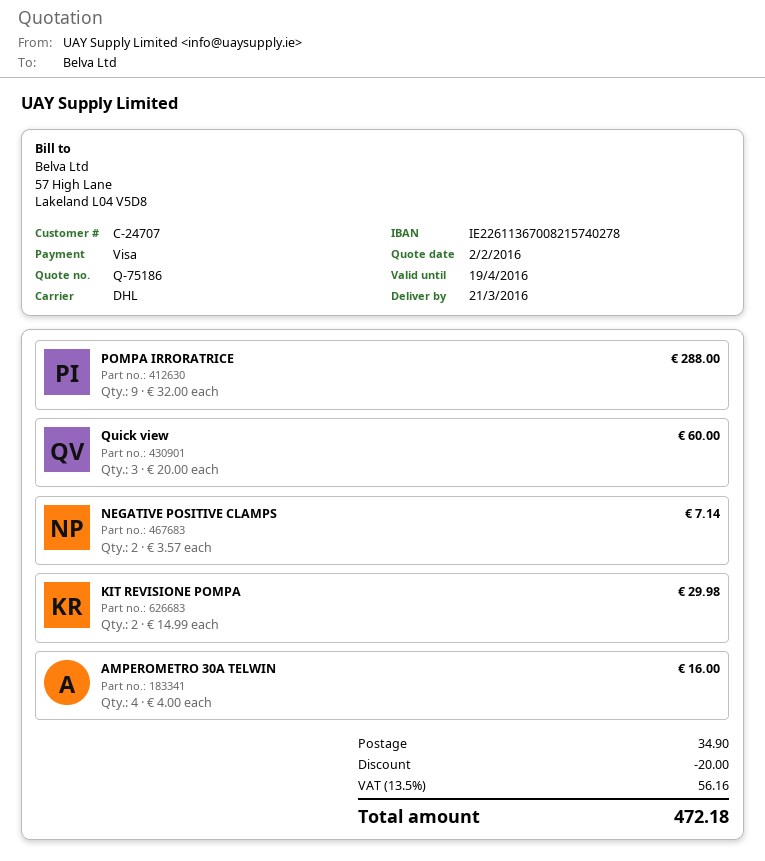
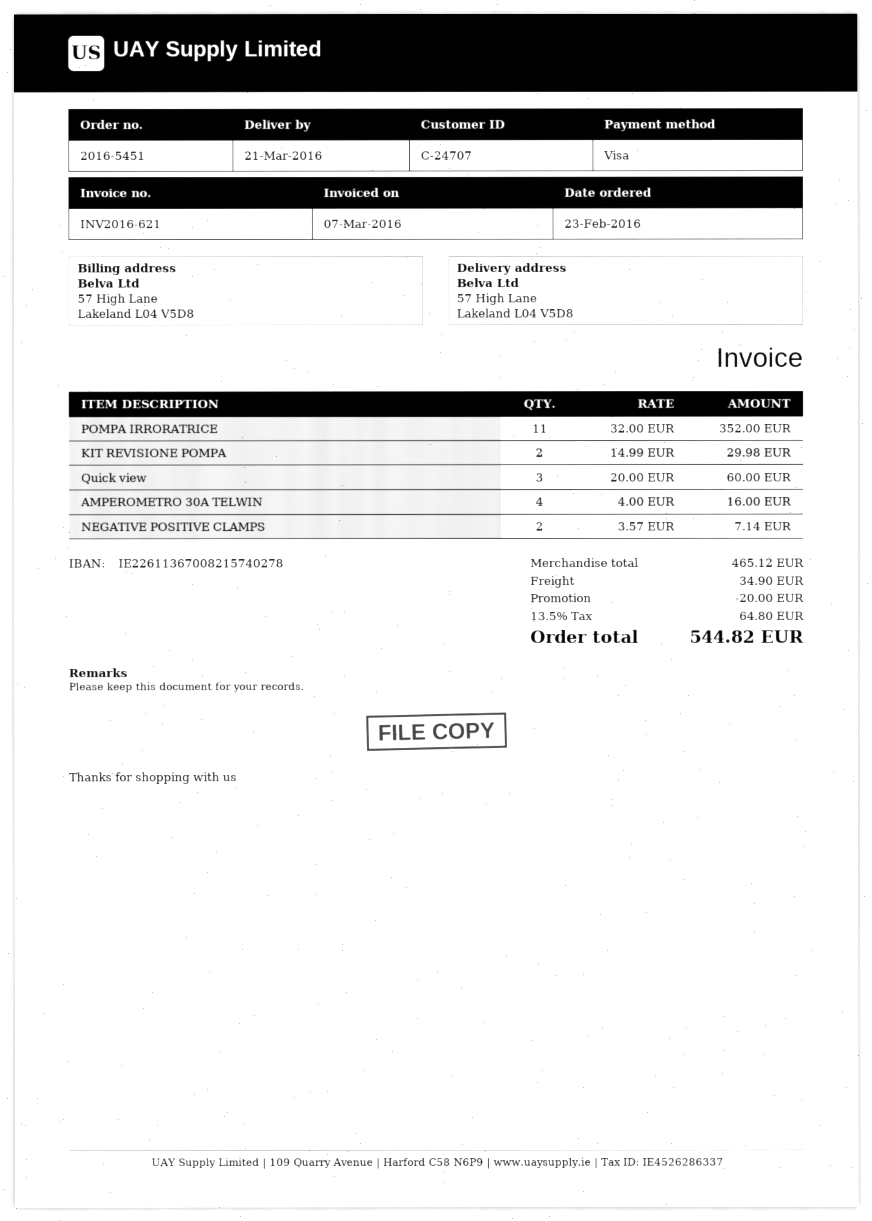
POMPA IRRORATRICE: 9 x 32.00 = 288.00 -> 11 x 32.00 = 352.00
tax: 13.5% = 56.16 -> 13.5% = 64.80
total: 472.18 -> 544.82

